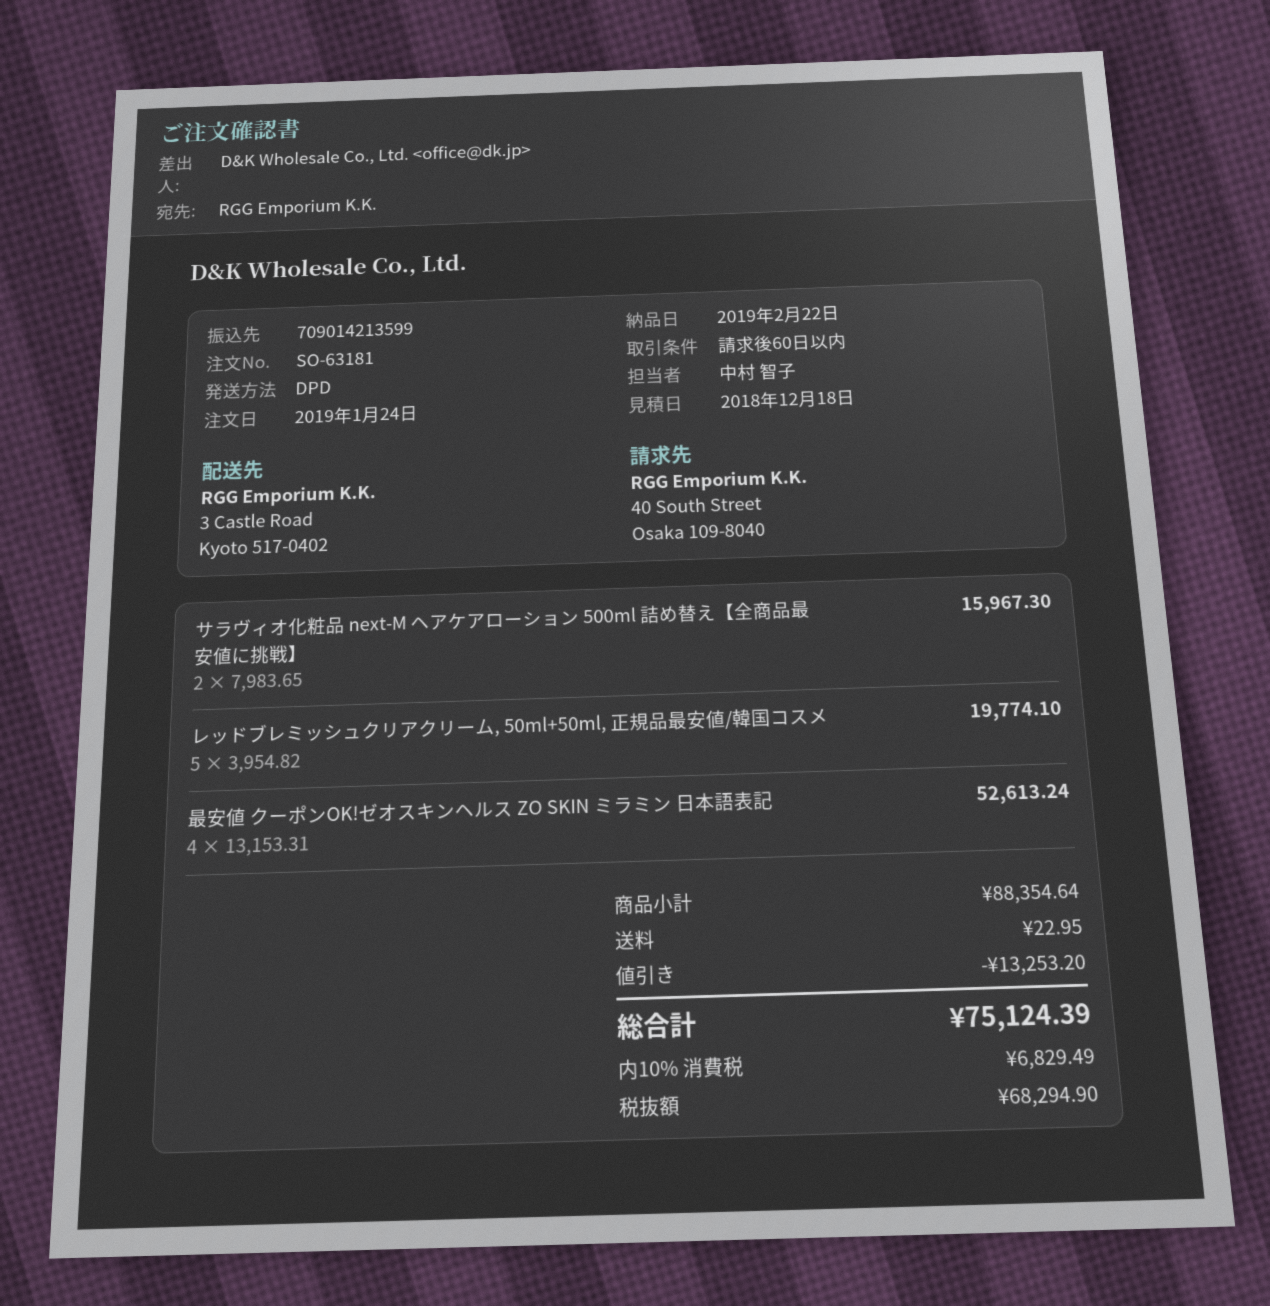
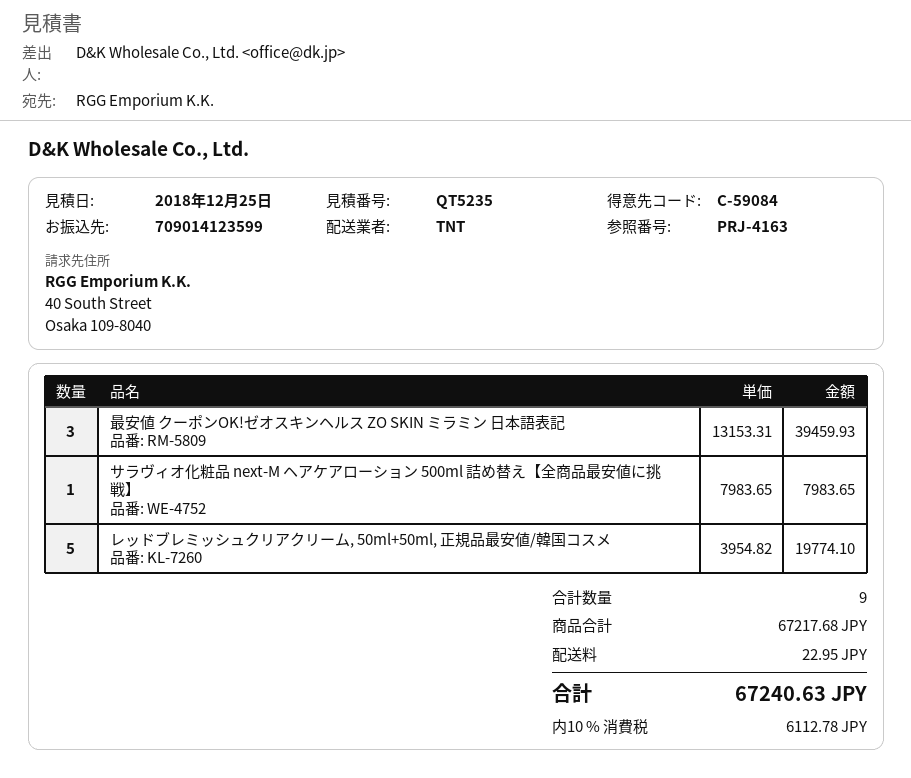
quote date: 2018-12-18 -> 2018-12-25
bank account: 709014213599 -> 709014123599
shipping method: DPD -> TNT
サラヴィオ化粧品 next-M ヘアケアローション 500ml 詰め替え【全商品最安値に挑戦】: 2 x 7983.65 = 15967.30 -> 1 x 7983.65 = 7983.65
最安値 クーポンOK!ゼオスキンヘルス ZO SKIN ミラミン 日本語表記: 4 x 13153.31 = 52613.24 -> 3 x 13153.31 = 39459.93
subtotal: 88354.64 -> 67217.68
discount: 13253.20 -> none
tax: 10% = 6829.49 -> 10% = 6112.78
total: 75124.39 -> 67240.63

